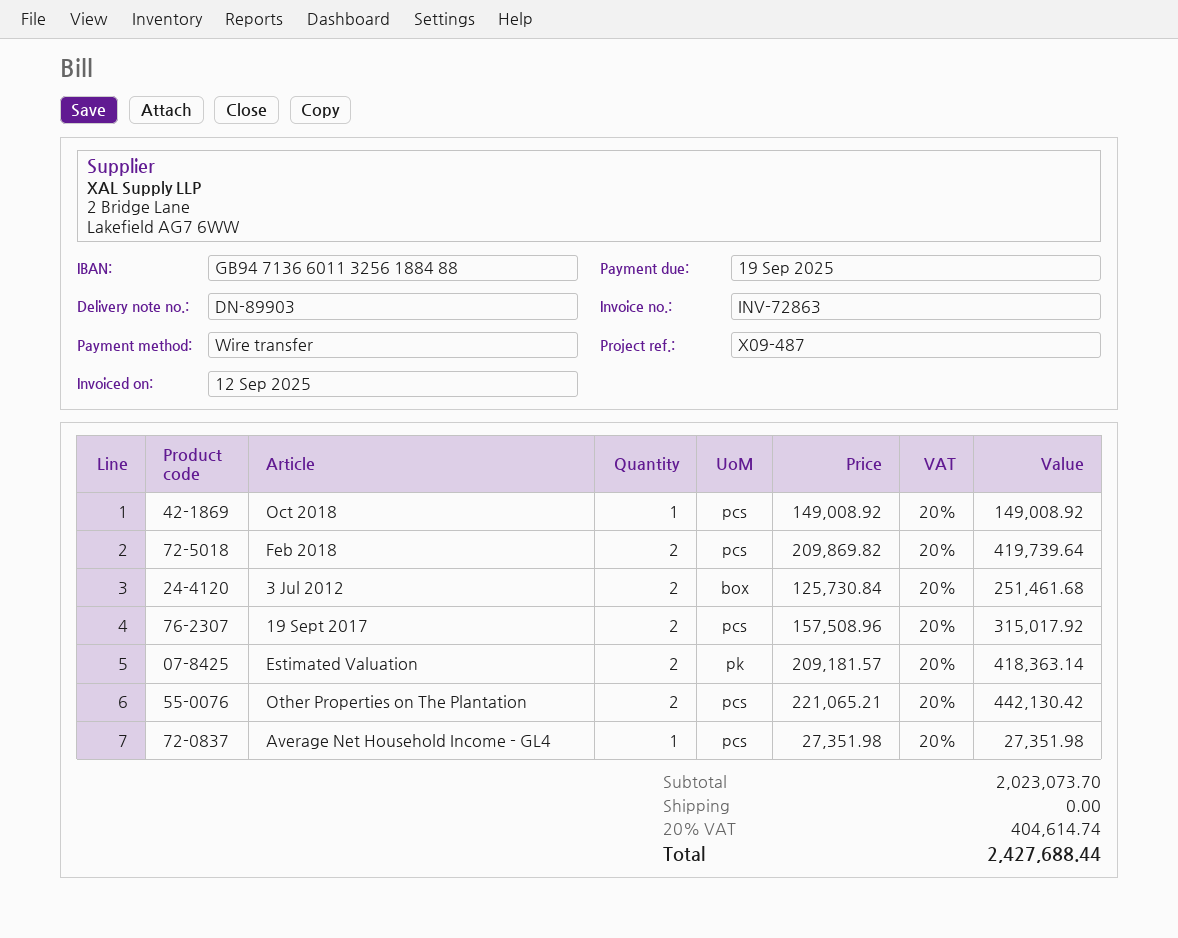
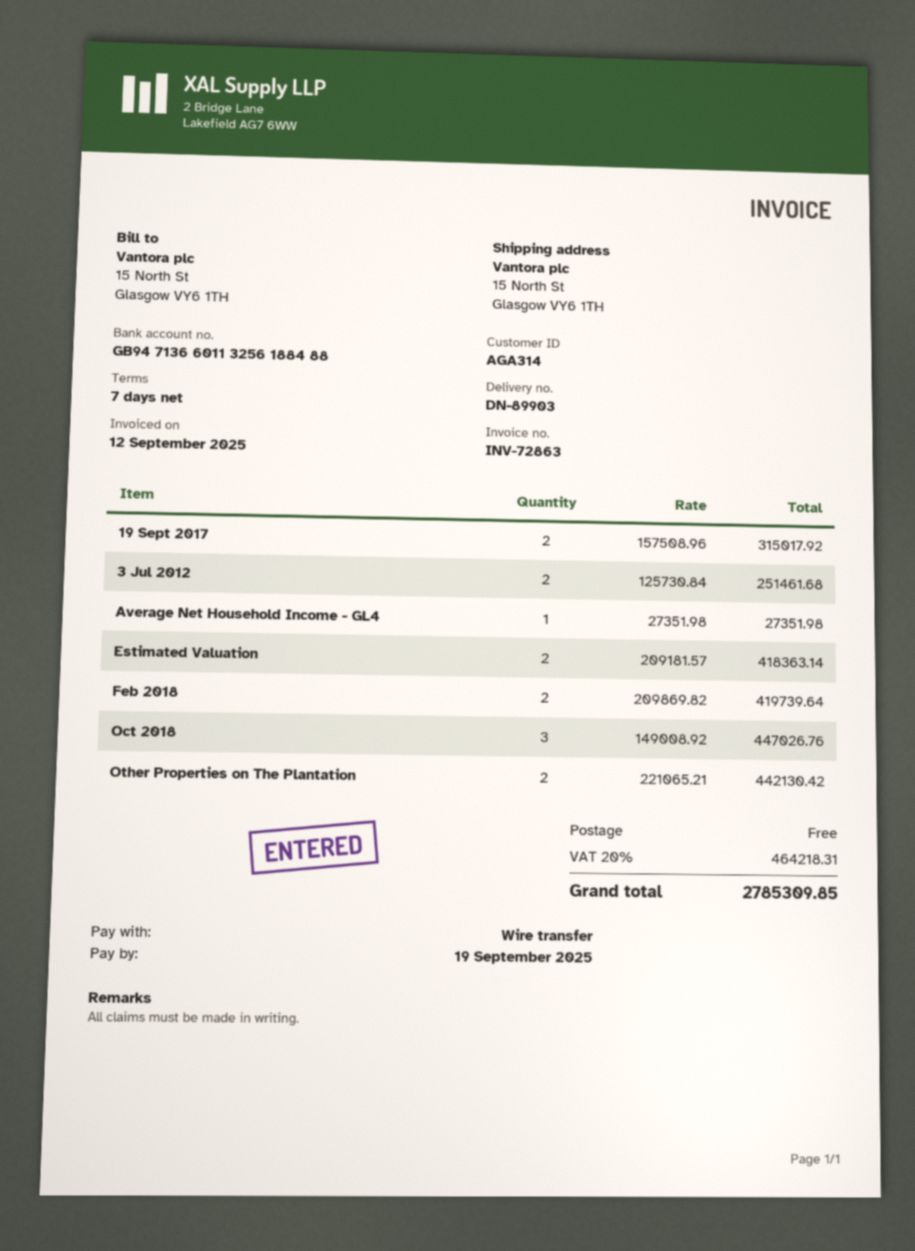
Oct 2018: 1 x 149008.92 = 149008.92 -> 3 x 149008.92 = 447026.76
tax: 20% = 404614.74 -> 20% = 464218.31
total: 2427688.44 -> 2785309.85

